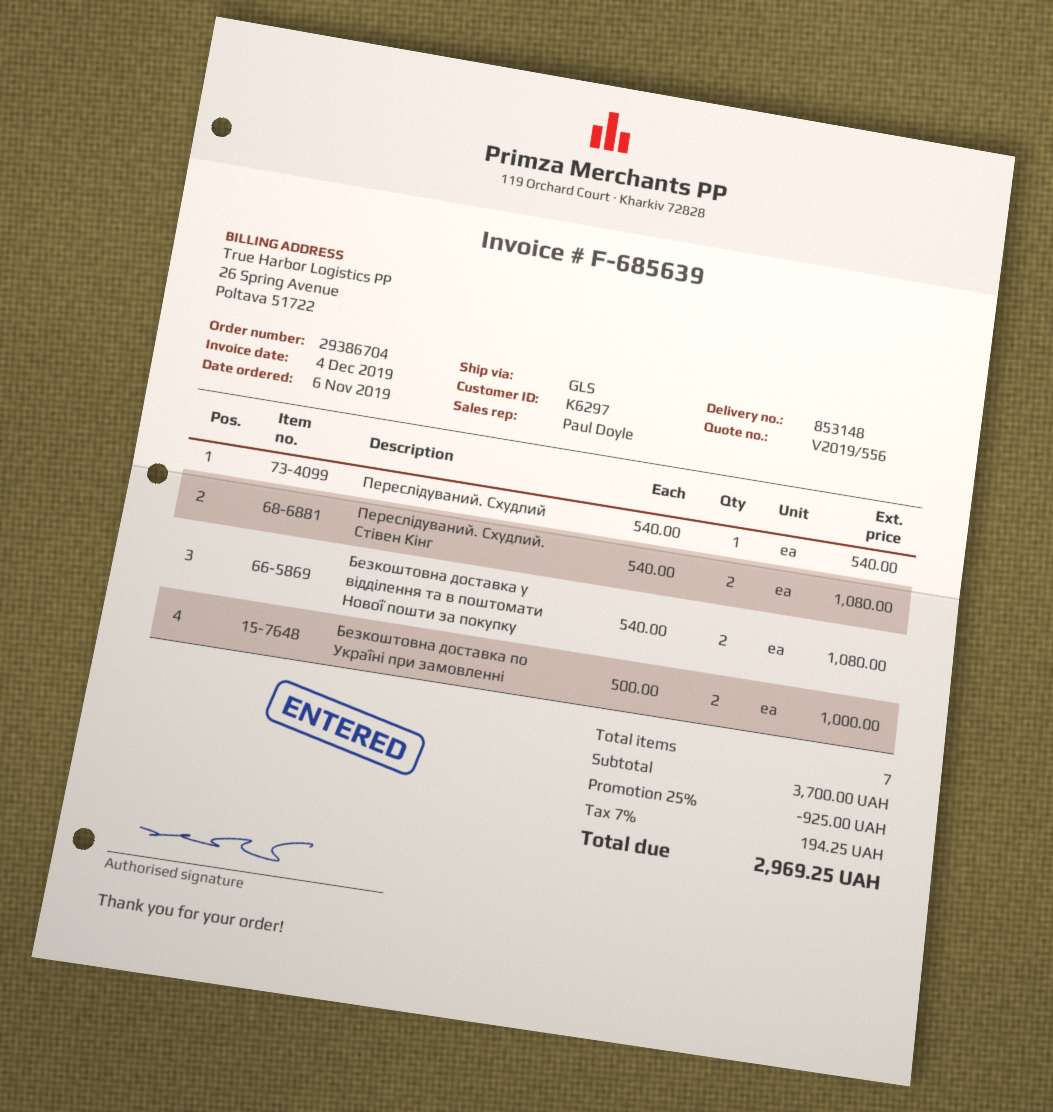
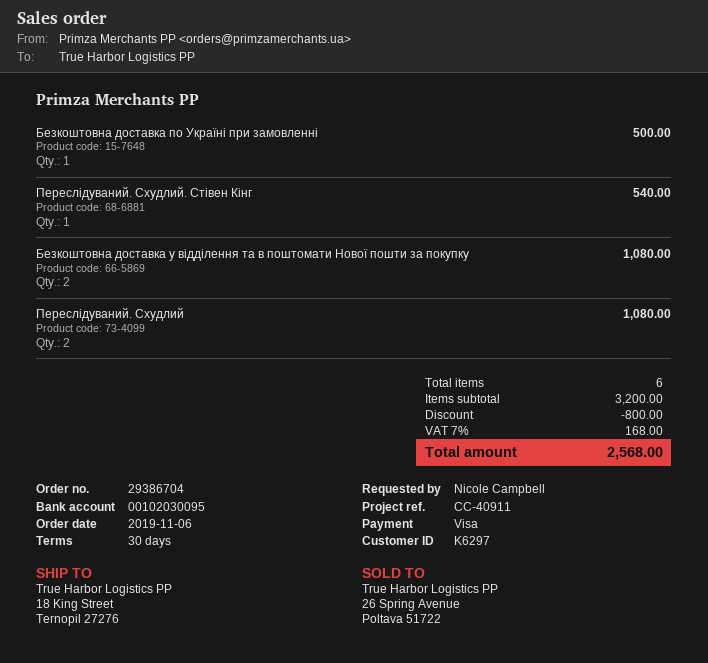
Переслідуваний. Схудлий: 1 for 540.00 -> 2 for 1080.00
Переслідуваний. Схудлий. Стівен Кінг: 2 for 1080.00 -> 1 for 540.00
Безкоштовна доставка по Україні при замовленні: 2 for 1000.00 -> 1 for 500.00
total quantity: 7 -> 6
subtotal: 3700.00 -> 3200.00
discount: 925.00 -> 800.00
tax: 7% = 194.25 -> 7% = 168.00
total: 2969.25 -> 2568.00

